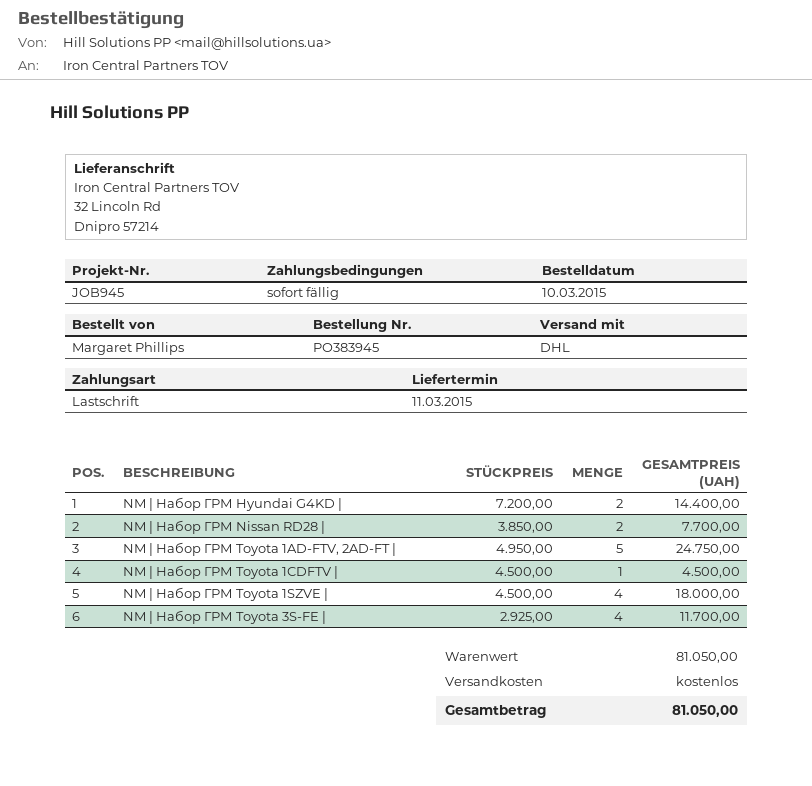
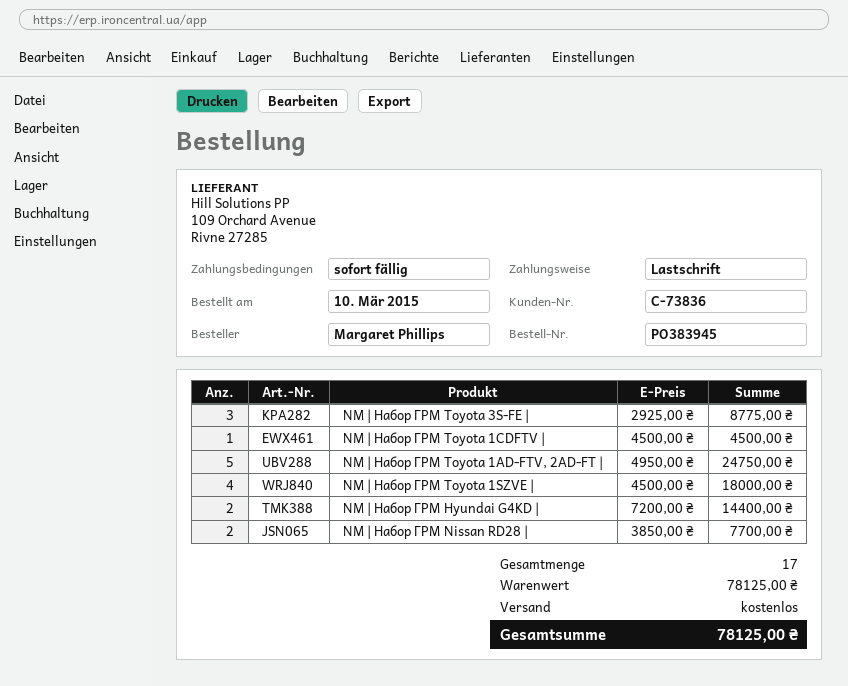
NM | Набор ГРМ Toyota 3S-FE |: 4 x 2925.00 = 11700.00 -> 3 x 2925.00 = 8775.00
subtotal: 81050.00 -> 78125.00
total: 81050.00 -> 78125.00

